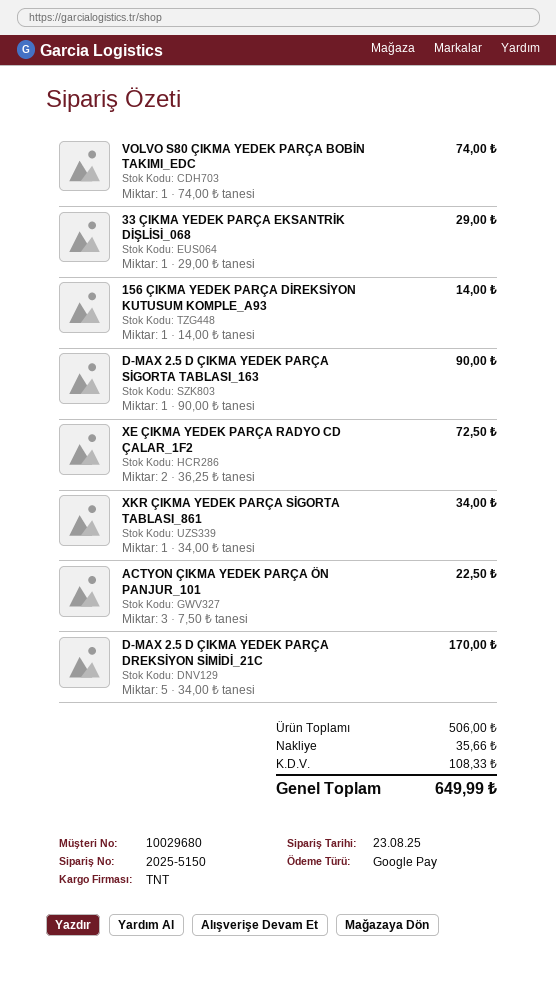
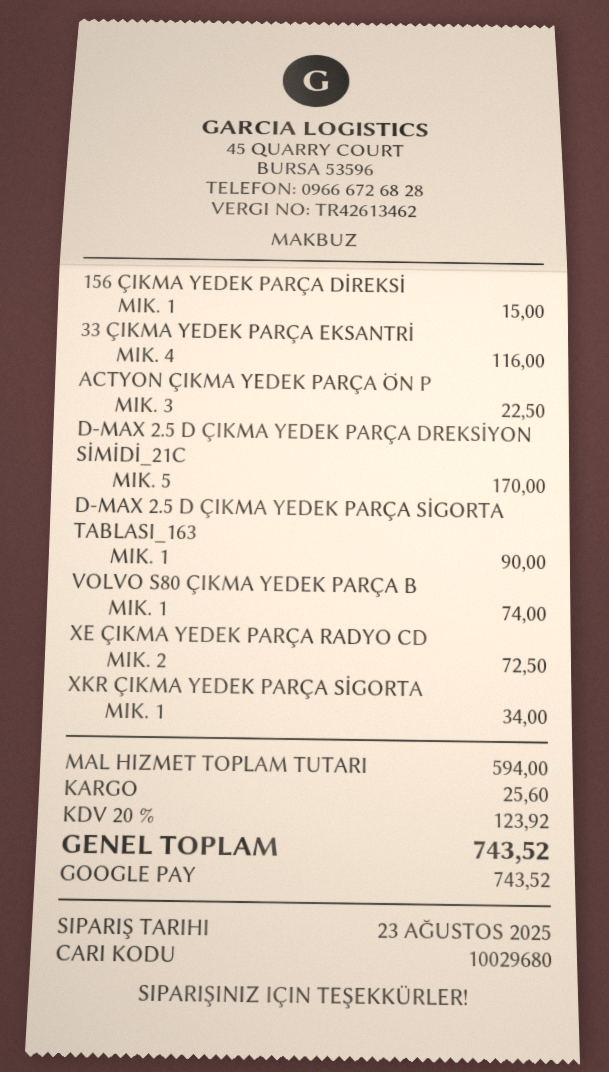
33 ÇIKMA YEDEK PARÇA EKSANTRİK DİŞLİSİ_068: 1 for 29.00 -> 4 for 116.00
156 ÇIKMA YEDEK PARÇA DİREKSİYON KUTUSUM KOMPLE_A93: 1 for 14.00 -> 1 for 15.00
subtotal: 506.00 -> 594.00
shipping: 35.66 -> 25.60
tax: 108.33 -> 123.92
total: 649.99 -> 743.52

